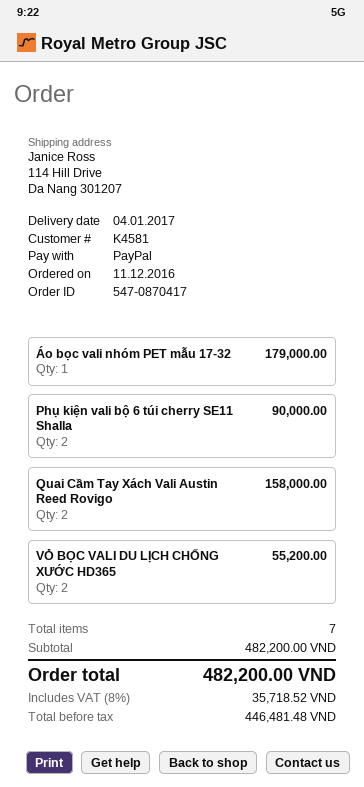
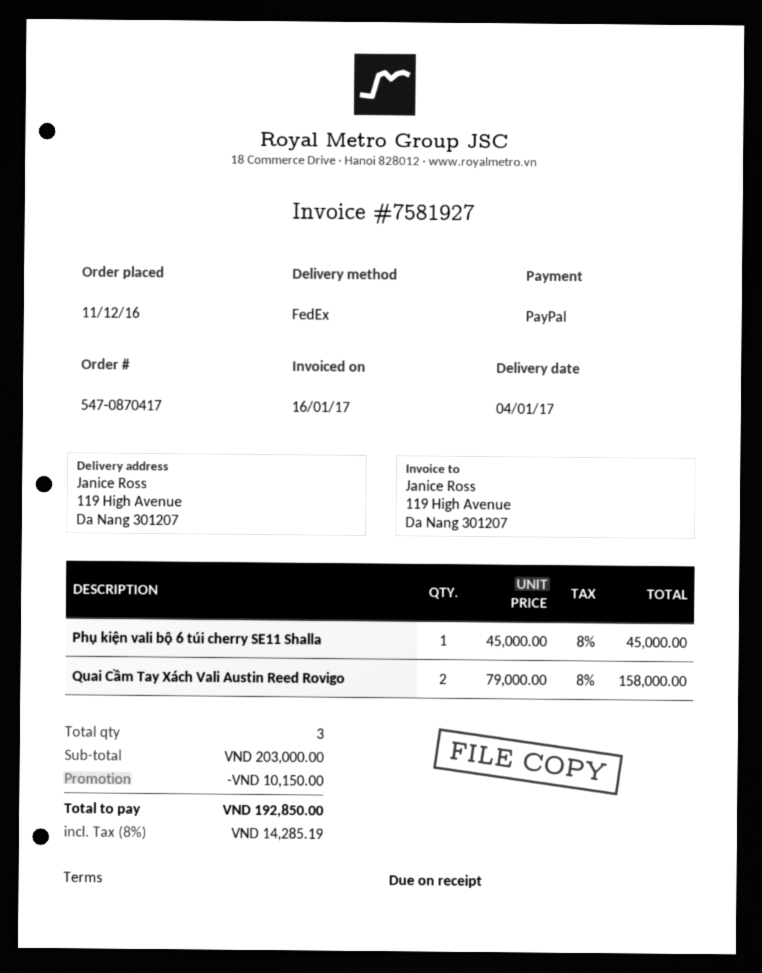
ship to: 114 Hill Drive, Da Nang 301207 -> 119 High Avenue, Da Nang 301207
Áo bọc vali nhóm PET mẫu 17-32: 1 for 179000.00 -> none
Phụ kiện vali bộ 6 túi cherry SE11 Shalla: 2 for 90000.00 -> 1 for 45000.00
VỎ BỌC VALI DU LỊCH CHỐNG XƯỚC HD365: 2 for 55200.00 -> none
total quantity: 7 -> 3
subtotal: 482200.00 -> 203000.00
discount: none -> 10150.00
tax: 8% = 35718.52 -> 8% = 14285.19
total: 482200.00 -> 192850.00

